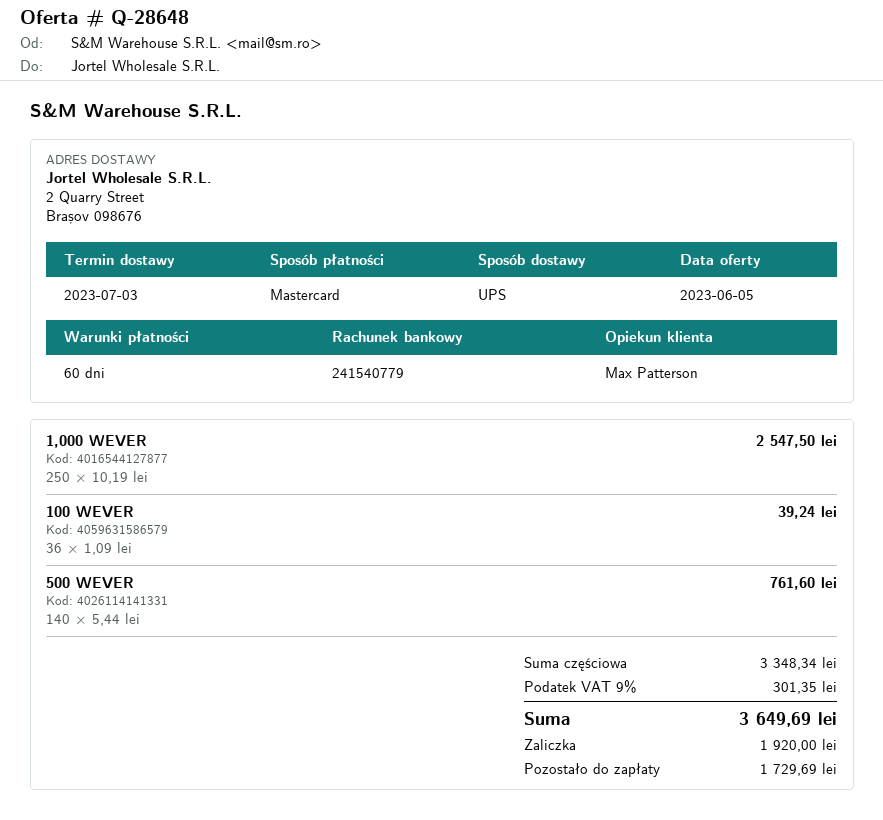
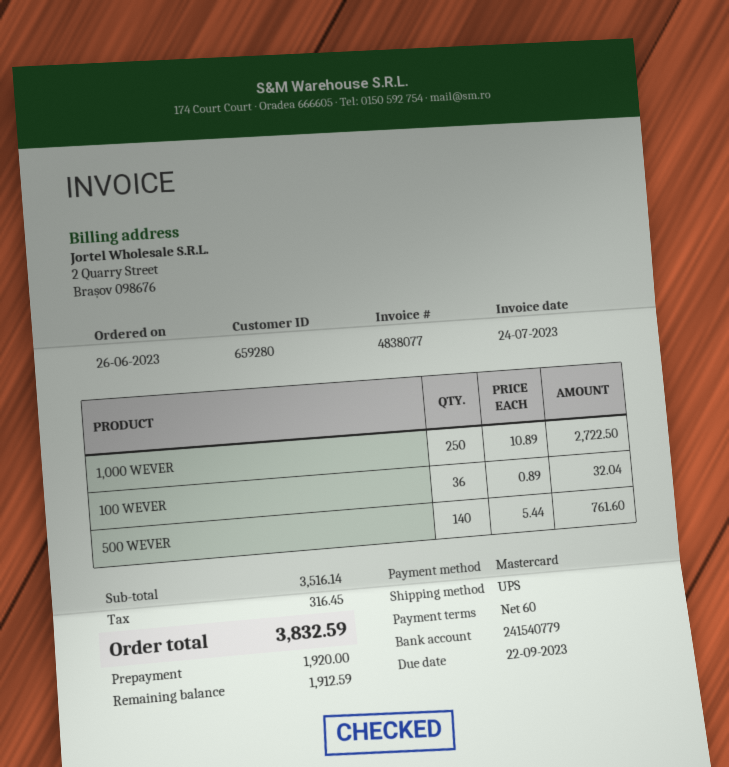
1,000 WEVER: 250 x 10.19 = 2547.50 -> 250 x 10.89 = 2722.50
100 WEVER: 36 x 1.09 = 39.24 -> 36 x 0.89 = 32.04
subtotal: 3348.34 -> 3516.14
tax: 301.35 -> 316.45
total: 3649.69 -> 3832.59
balance: 1729.69 -> 1912.59

